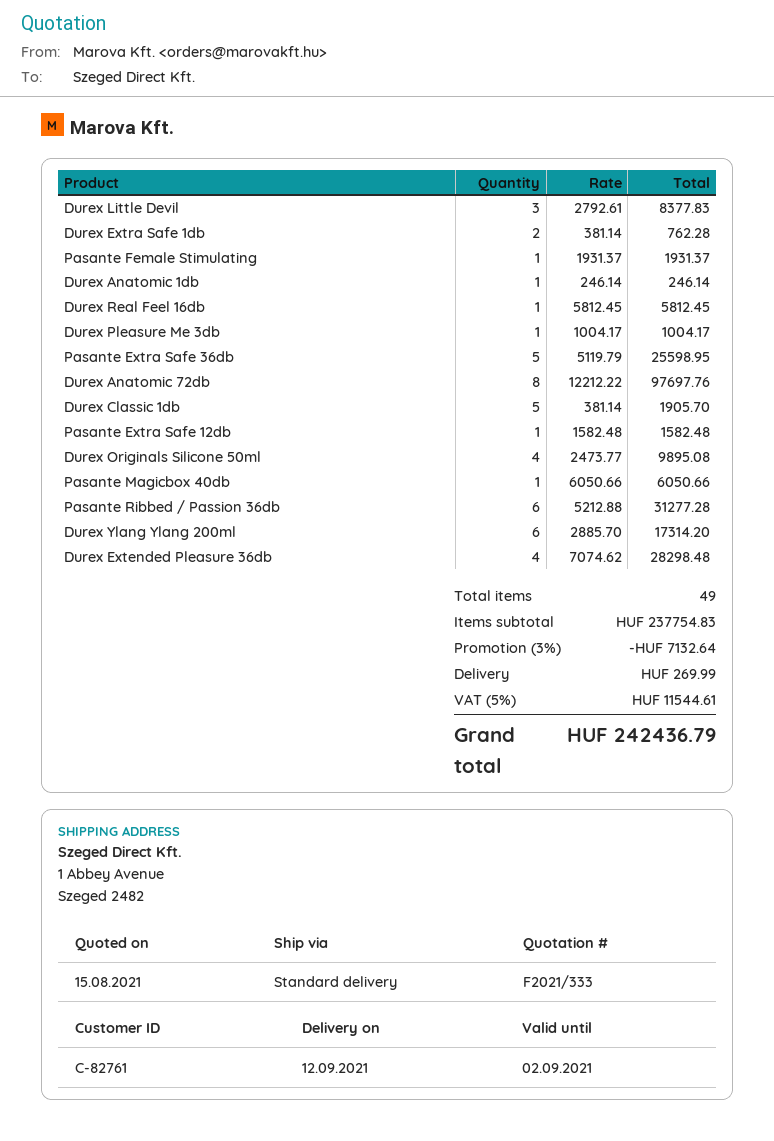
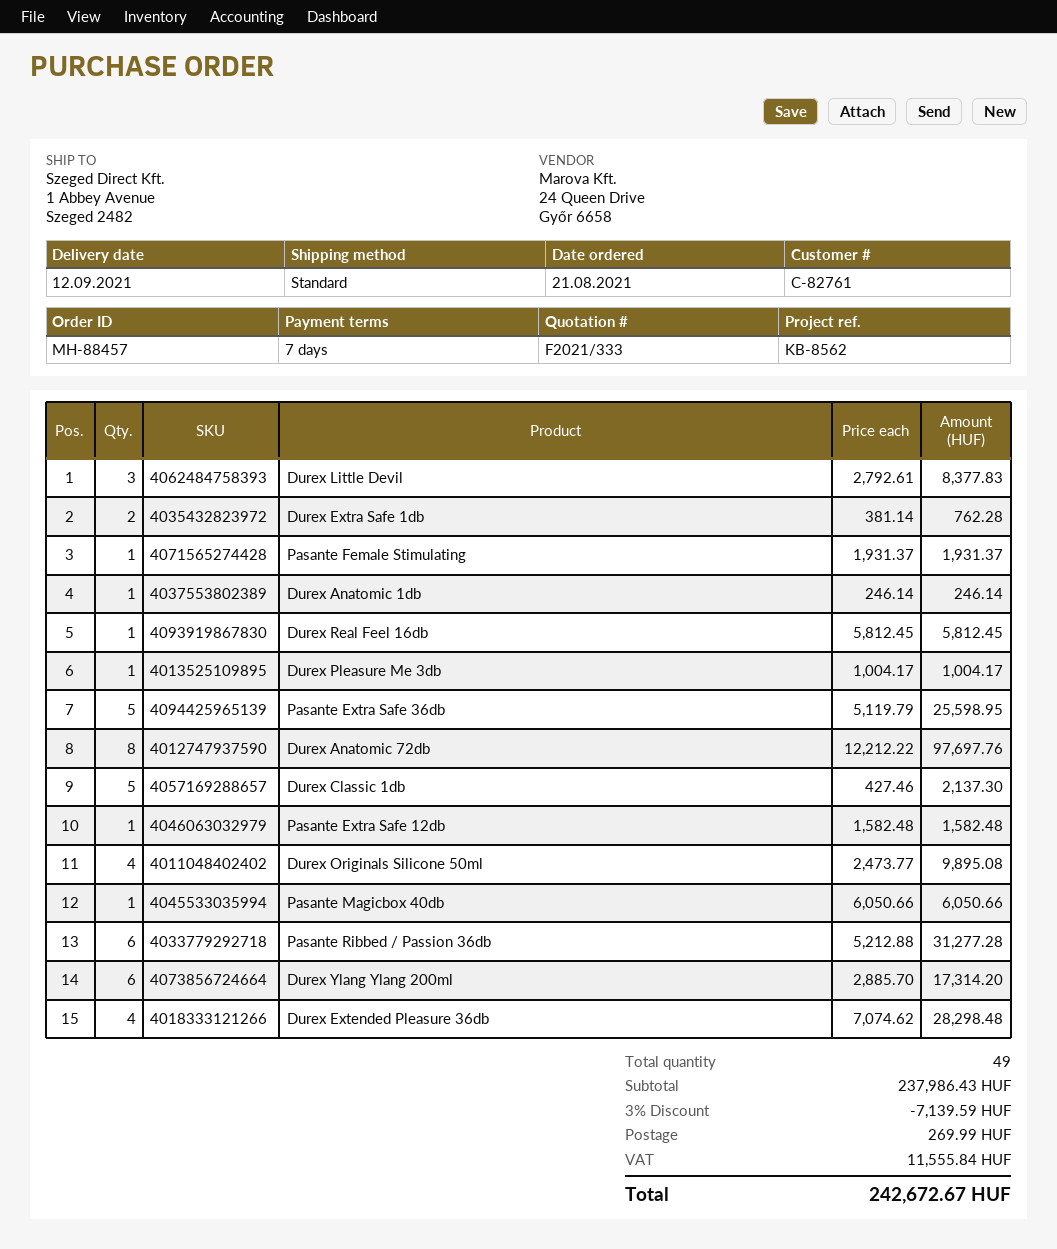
Durex Classic 1db: 5 x 381.14 = 1905.70 -> 5 x 427.46 = 2137.30
subtotal: 237754.83 -> 237986.43
discount: 3% = 7132.64 -> 3% = 7139.59
tax: 11544.61 -> 11555.84
total: 242436.79 -> 242672.67

